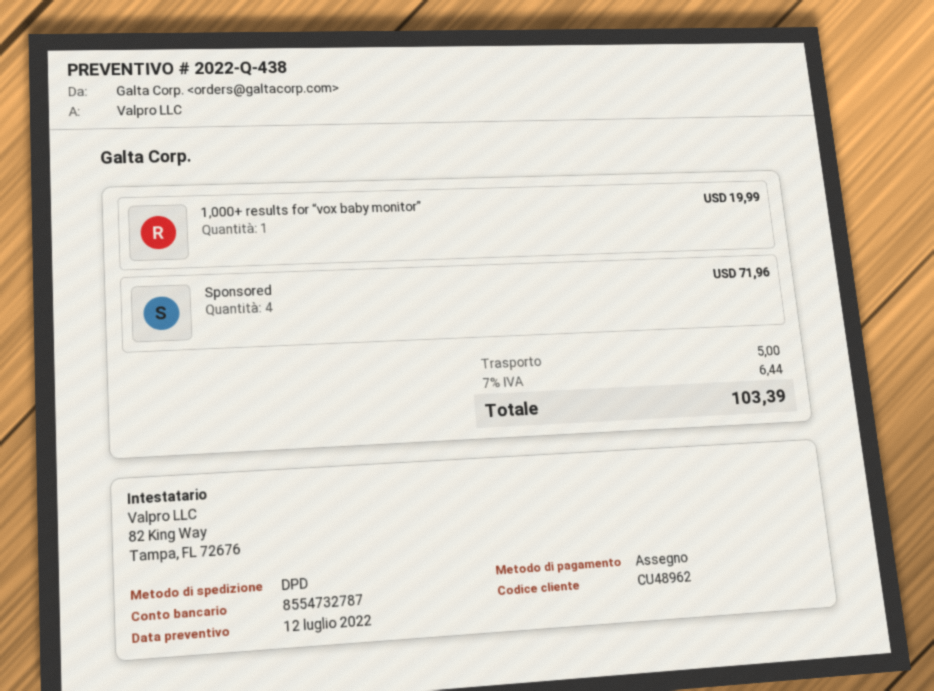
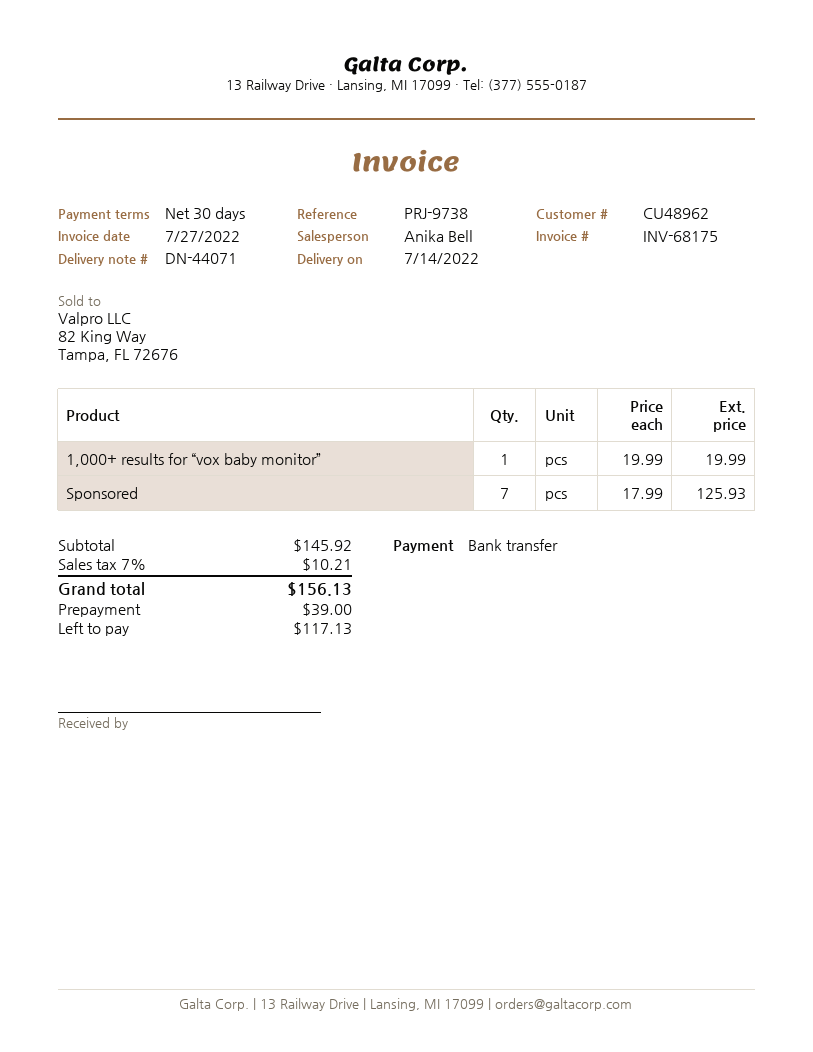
payment method: cheque -> bank transfer
Sponsored: 4 for 71.96 -> 7 for 125.93
shipping: 5.00 -> none
tax: 7% = 6.44 -> 7% = 10.21
total: 103.39 -> 156.13

